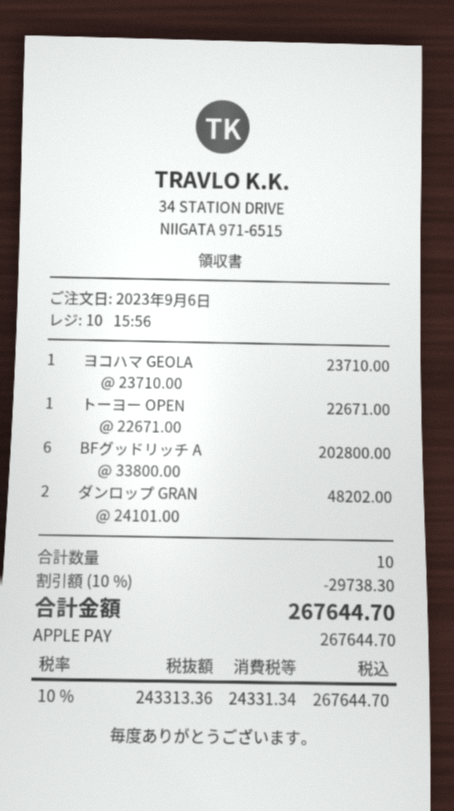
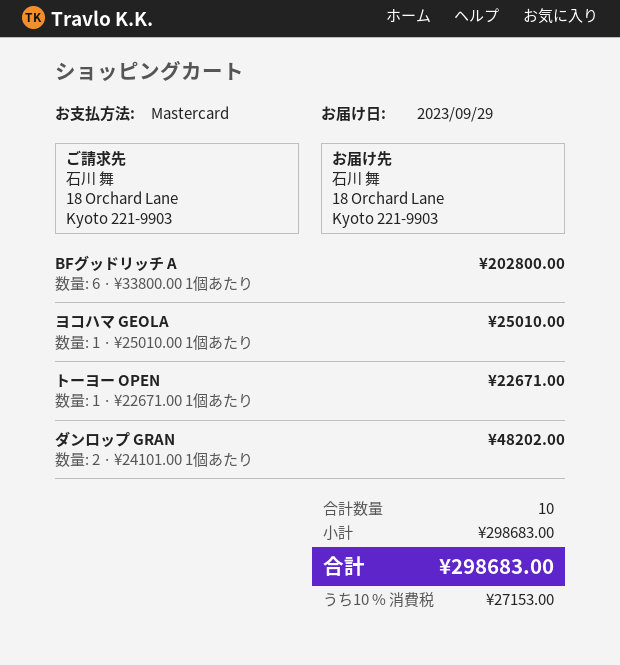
payment method: Apple Pay -> Mastercard
ヨコハマ GEOLA: 1 x 23710.00 = 23710.00 -> 1 x 25010.00 = 25010.00
discount: 10% = 29738.30 -> none
tax: 10% = 24331.34 -> 10% = 27153.00
total: 267644.70 -> 298683.00

